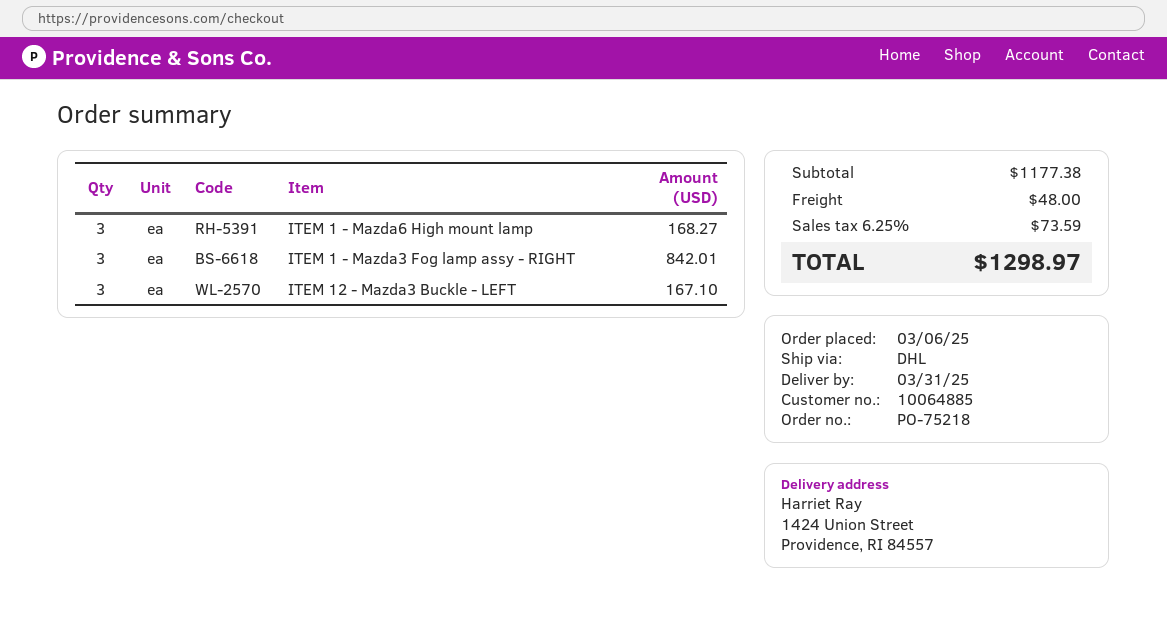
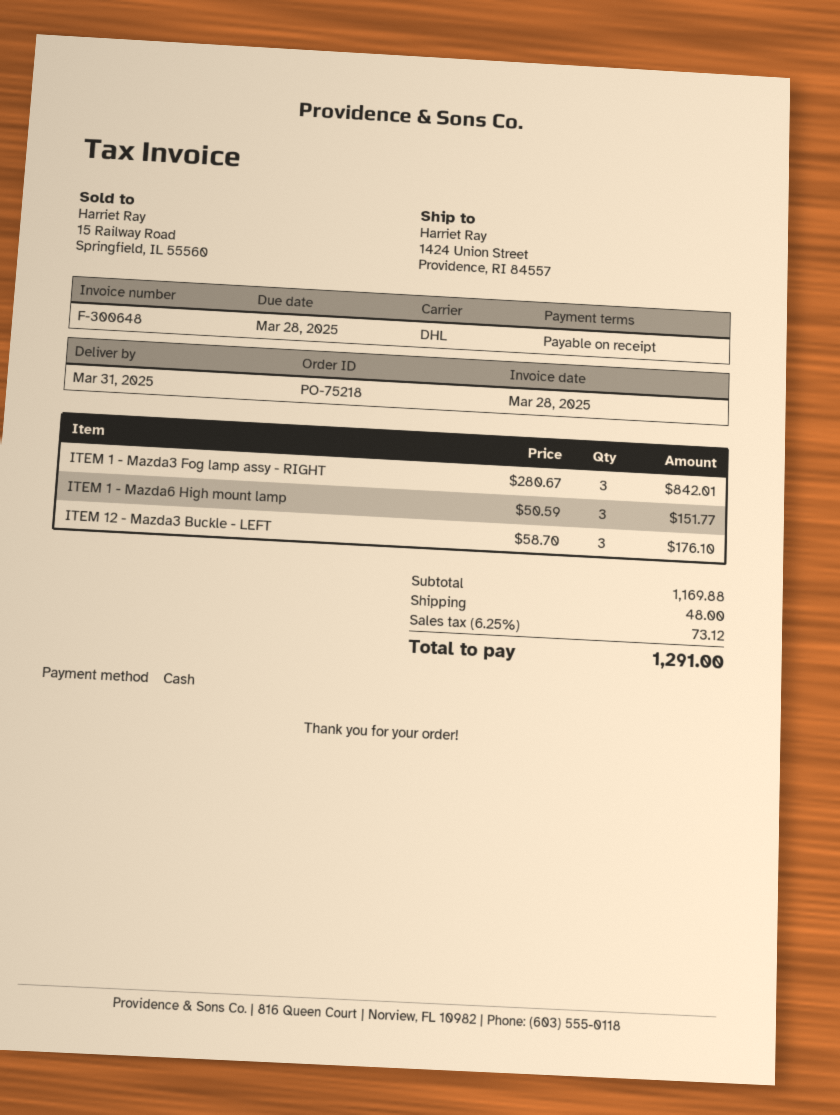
ITEM 1 - Mazda6 High mount lamp: 3 for 168.27 -> 3 for 151.77
ITEM 12 - Mazda3 Buckle - LEFT: 3 for 167.10 -> 3 for 176.10
subtotal: 1177.38 -> 1169.88
tax: 6.25% = 73.59 -> 6.25% = 73.12
total: 1298.97 -> 1291.00

